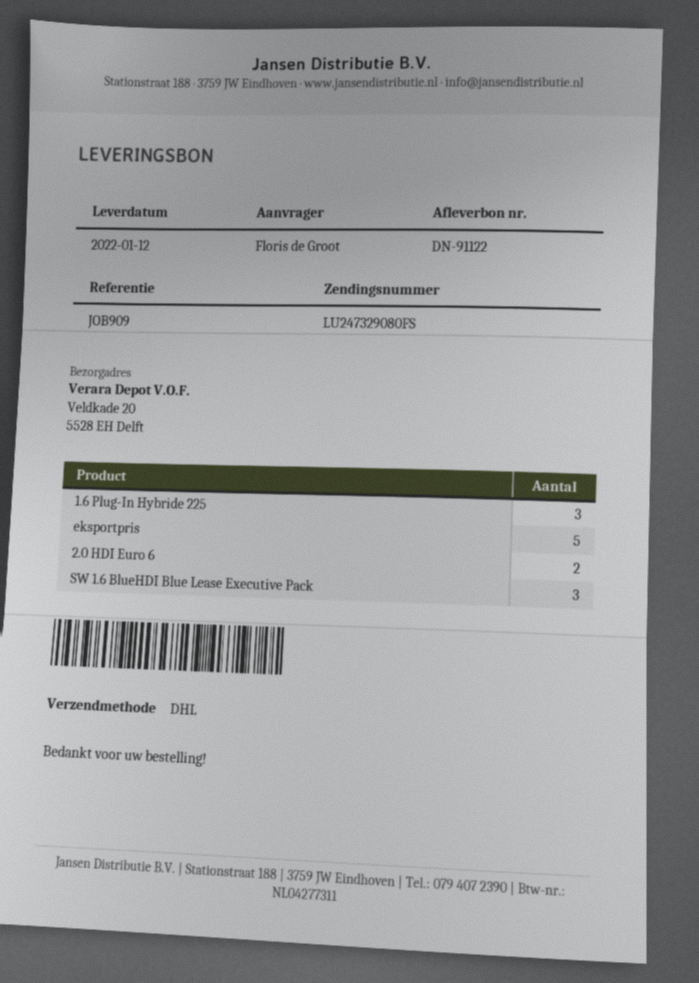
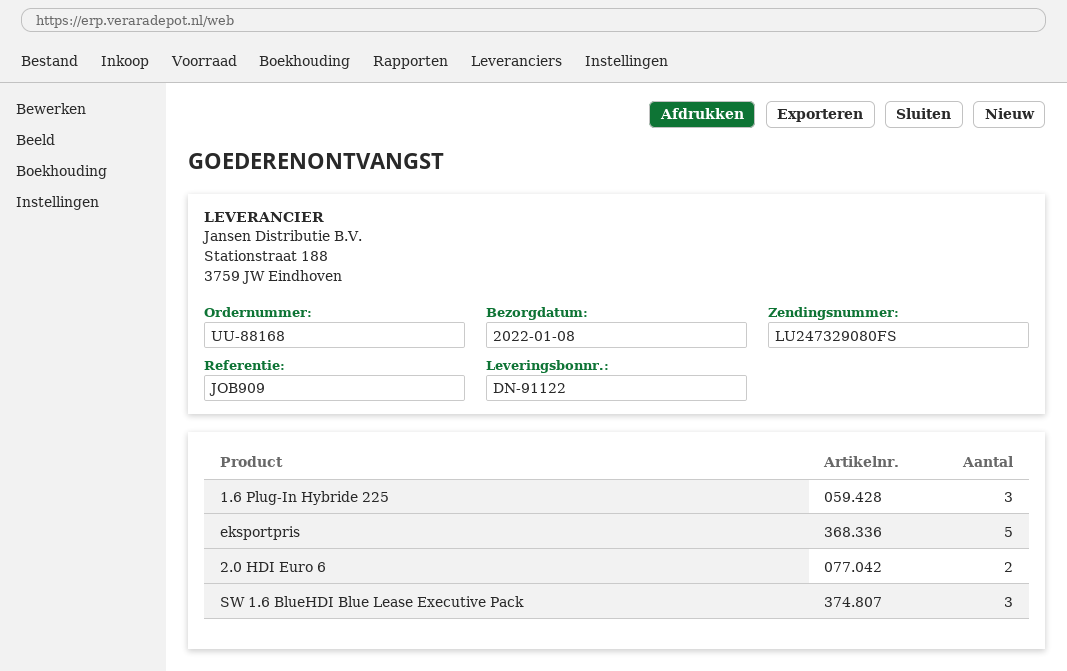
delivery date: 2022-01-12 -> 2022-01-08

